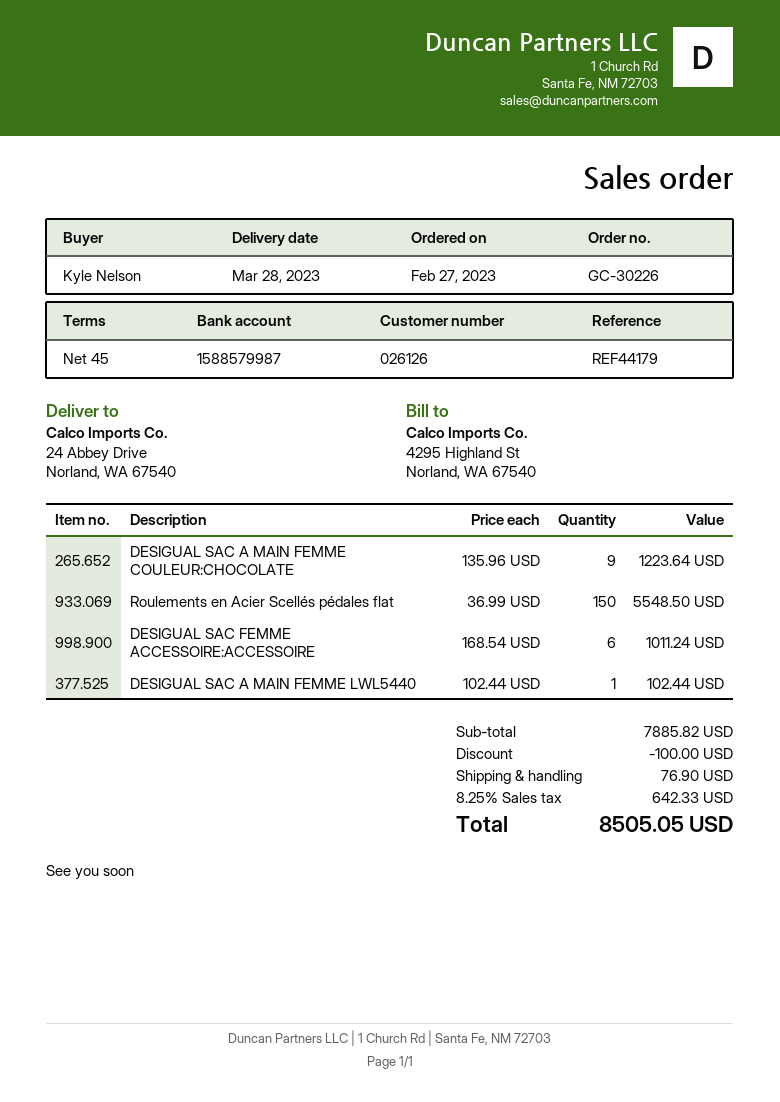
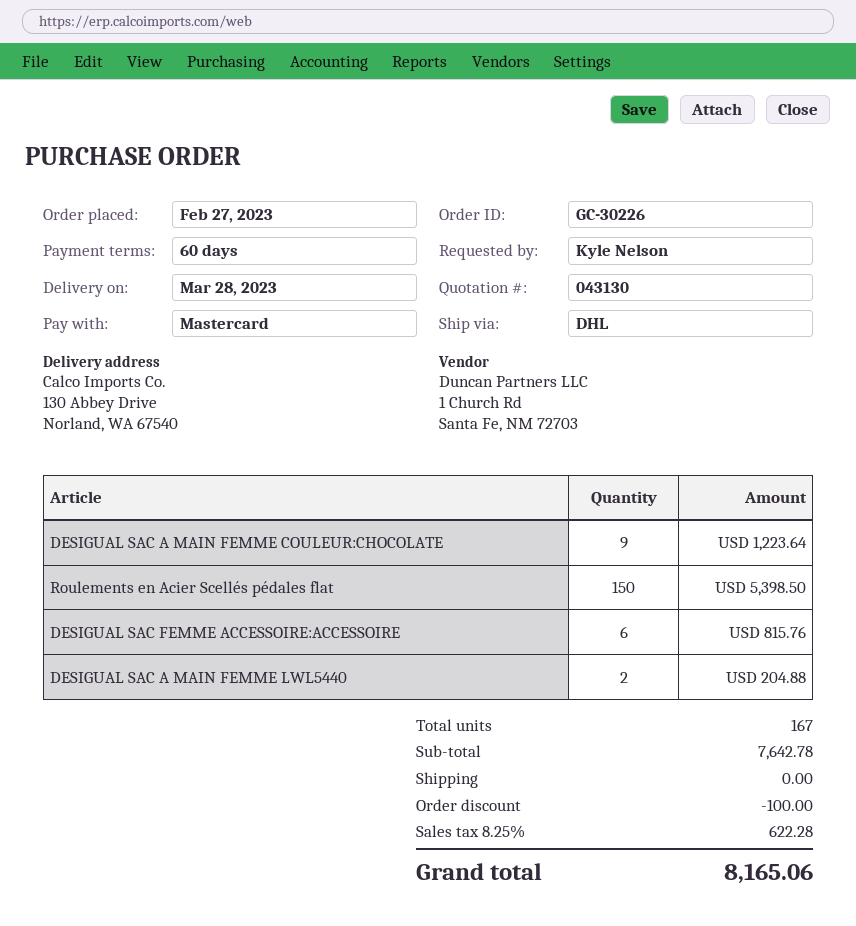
payment terms: 45 days -> 60 days
ship to: 24 Abbey Drive, Norland, WA 67540 -> 130 Abbey Drive, Norland, WA 67540
Roulements en Acier Scellés pédales flat: 150 for 5548.50 -> 150 for 5398.50
DESIGUAL SAC FEMME ACCESSOIRE:ACCESSOIRE: 6 for 1011.24 -> 6 for 815.76
DESIGUAL SAC A MAIN FEMME LWL5440: 1 for 102.44 -> 2 for 204.88
subtotal: 7885.82 -> 7642.78
shipping: 76.90 -> 0.00
tax: 8.25% = 642.33 -> 8.25% = 622.28
total: 8505.05 -> 8165.06

